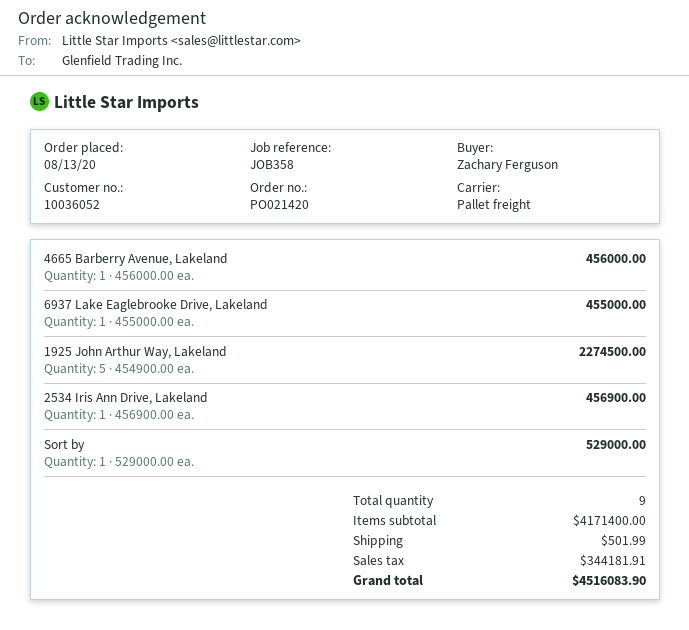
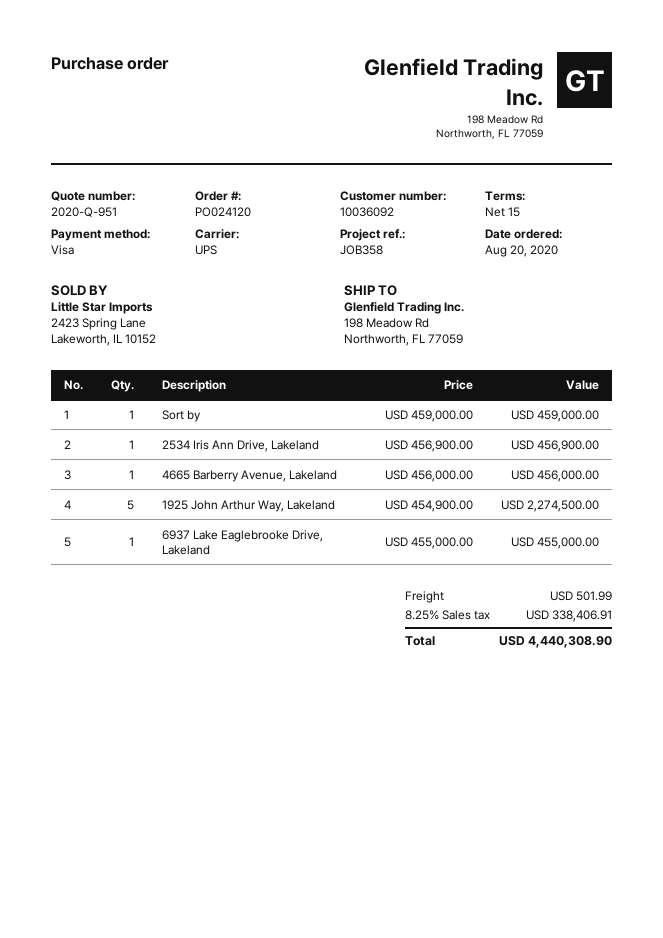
order number: PO021420 -> PO024120
order date: 2020-08-13 -> 2020-08-20
customer number: 10036052 -> 10036092
shipping method: pallet freight -> UPS
Sort by: 1 x 529000.00 = 529000.00 -> 1 x 459000.00 = 459000.00
tax: 344181.91 -> 338406.91
total: 4516083.90 -> 4440308.90

